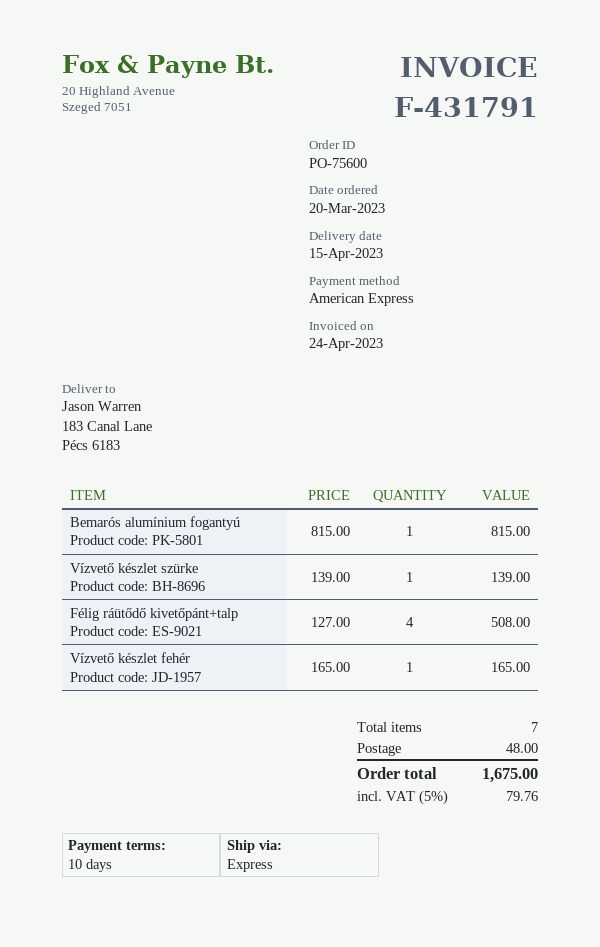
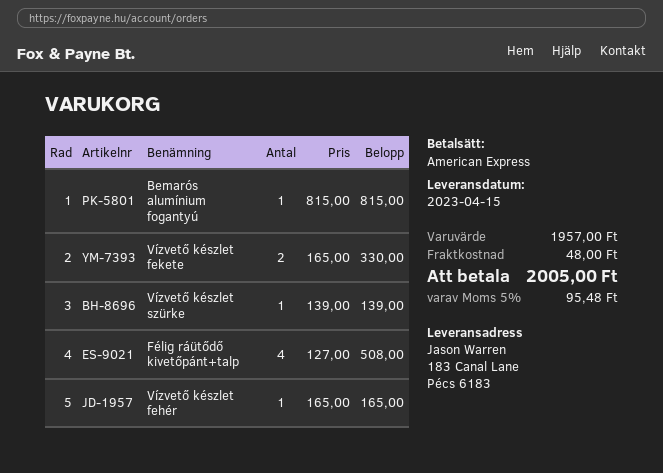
Vízvető készlet fekete: none -> 2 x 165.00 = 330.00
tax: 5% = 79.76 -> 5% = 95.48
total: 1675.00 -> 2005.00

